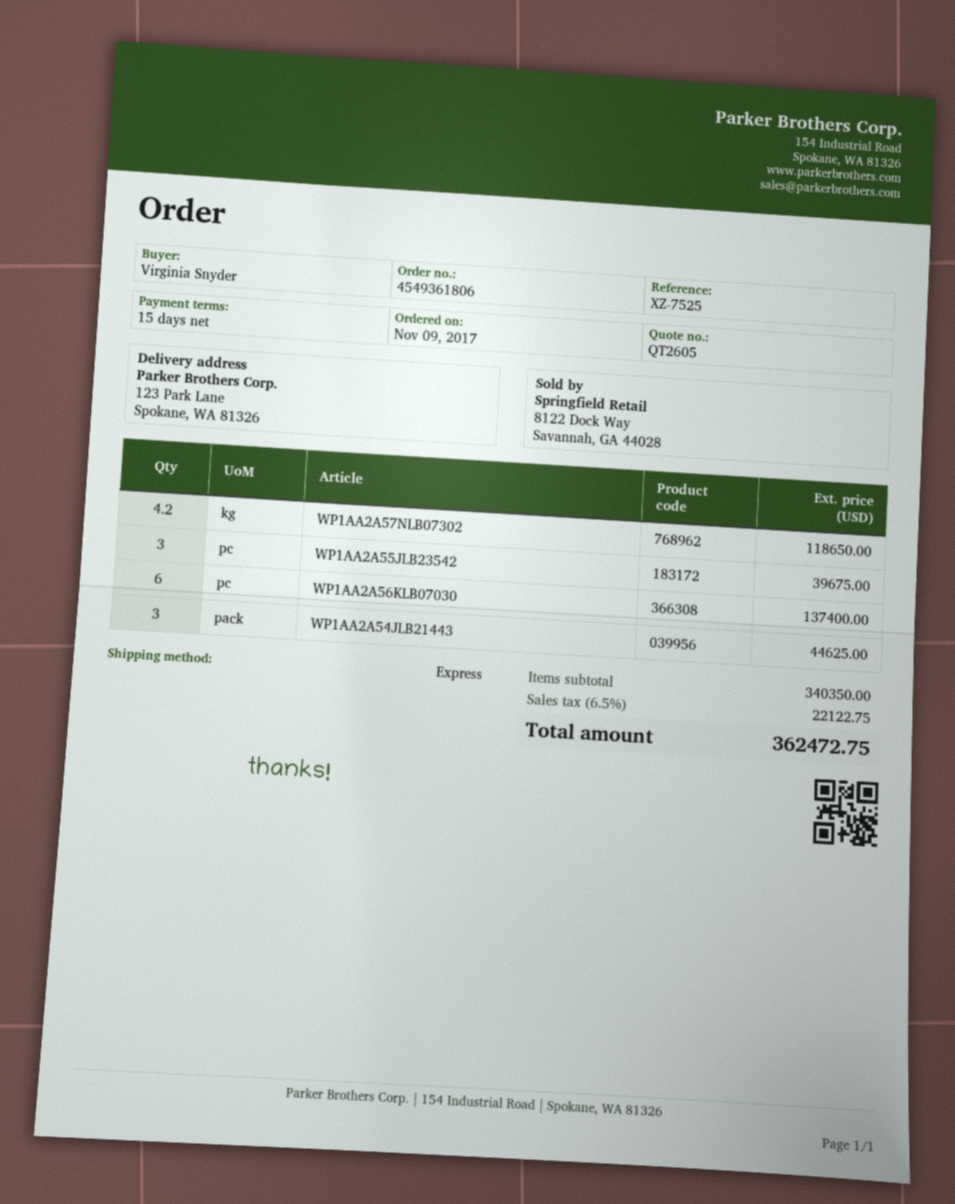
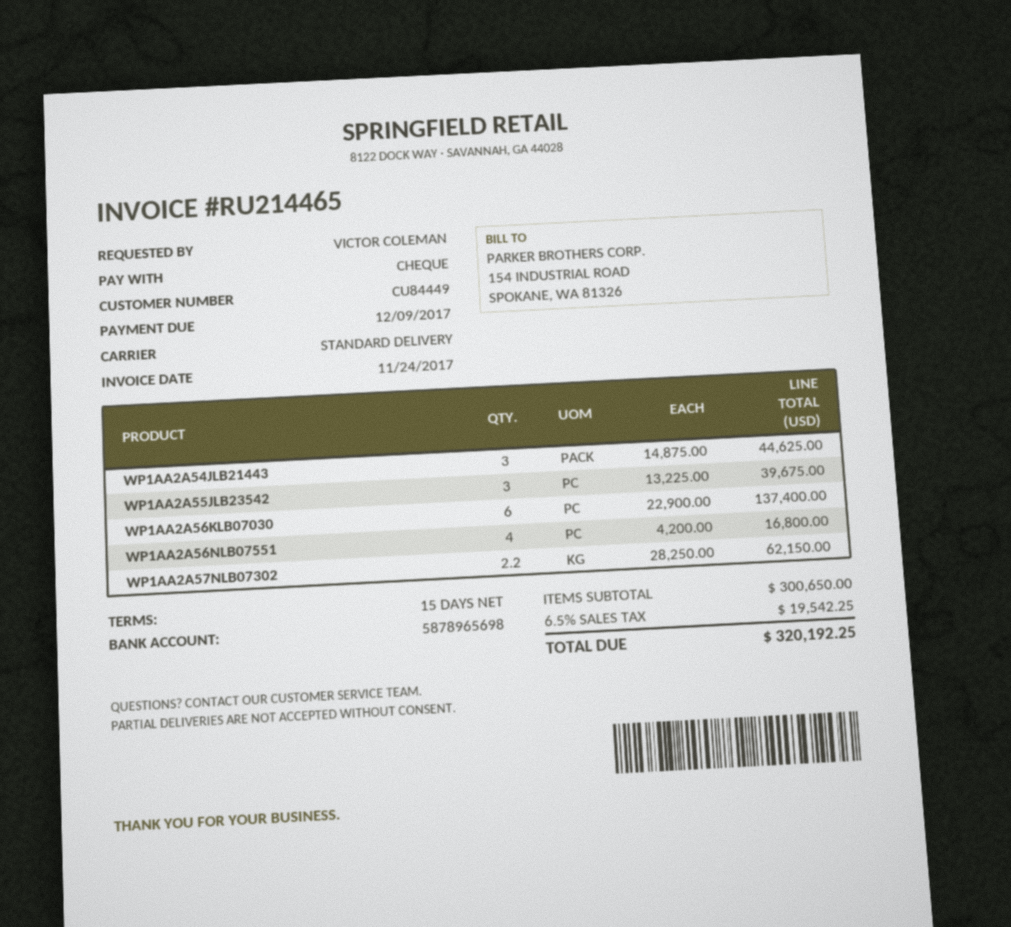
ordered by: Virginia Snyder -> VICTOR COLEMAN
shipping method: express -> standard
WP1AA2A57NLB07302: 4.2 for 118650.00 -> 2.2 for 62150.00
WP1AA2A56NLB07551: none -> 4 for 16800.00
subtotal: 340350.00 -> 300650.00
tax: 6.5% = 22122.75 -> 6.5% = 19542.25
total: 362472.75 -> 320192.25

